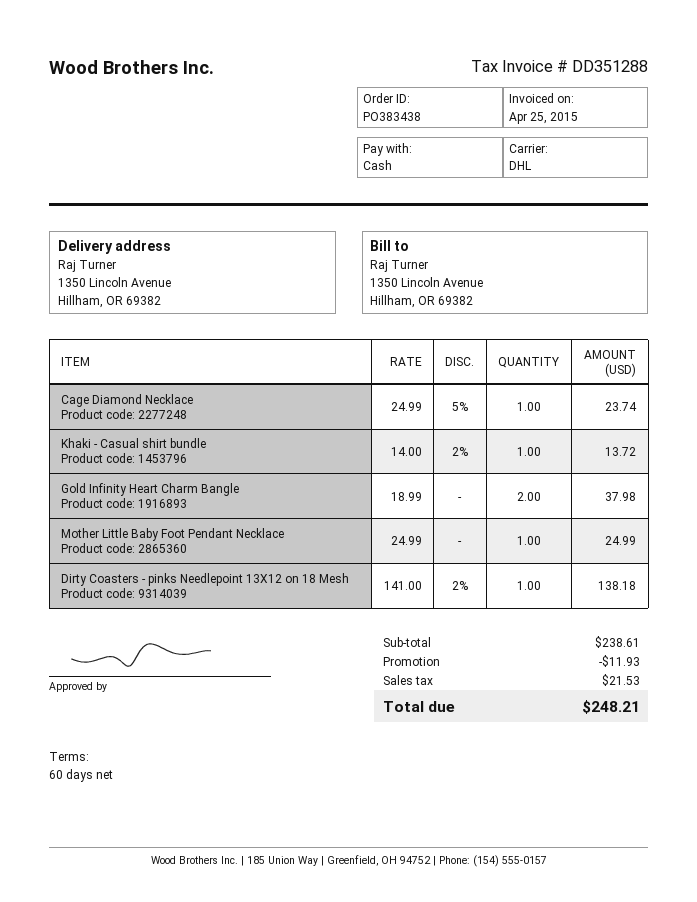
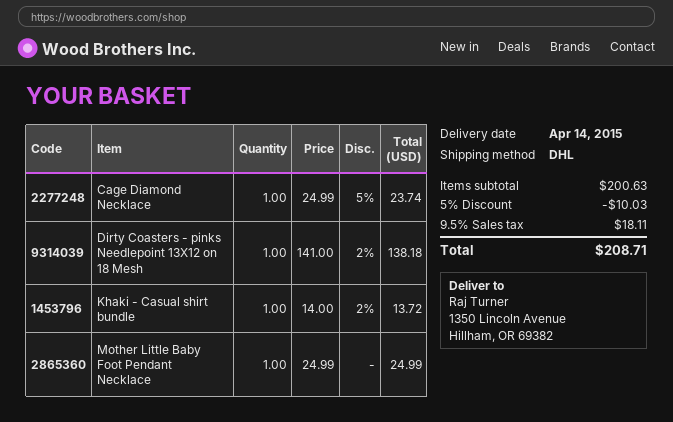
Gold Infinity Heart Charm Bangle: 2 x 18.99 = 37.98 -> none
subtotal: 238.61 -> 200.63
discount: 11.93 -> 10.03
tax: 21.53 -> 18.11
total: 248.21 -> 208.71

